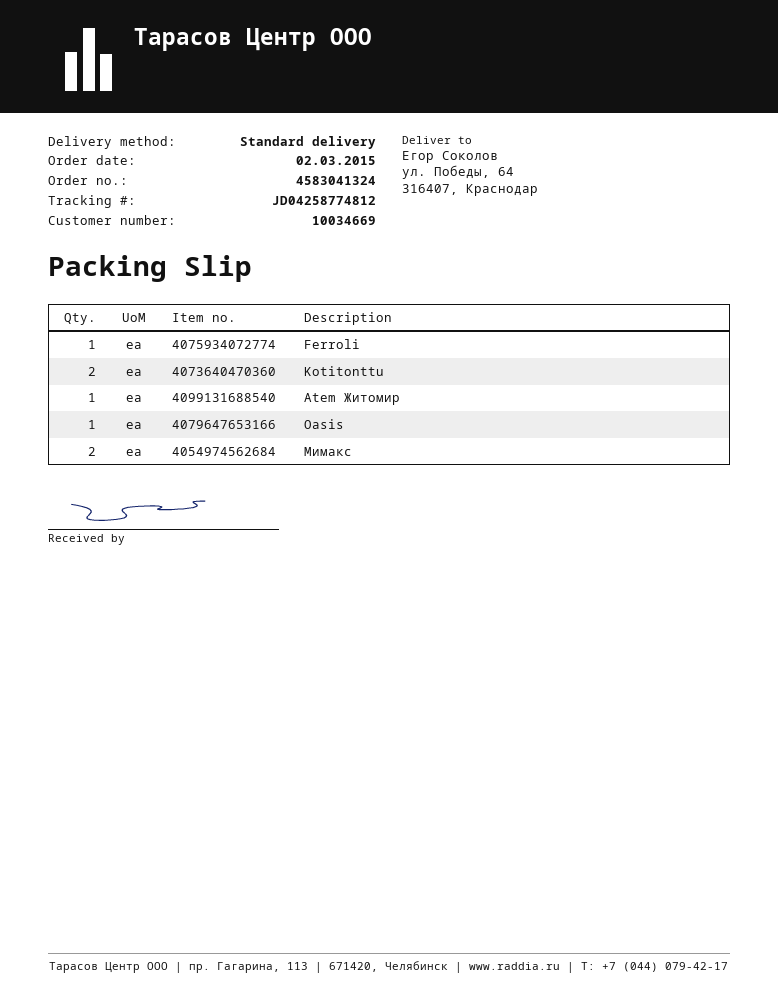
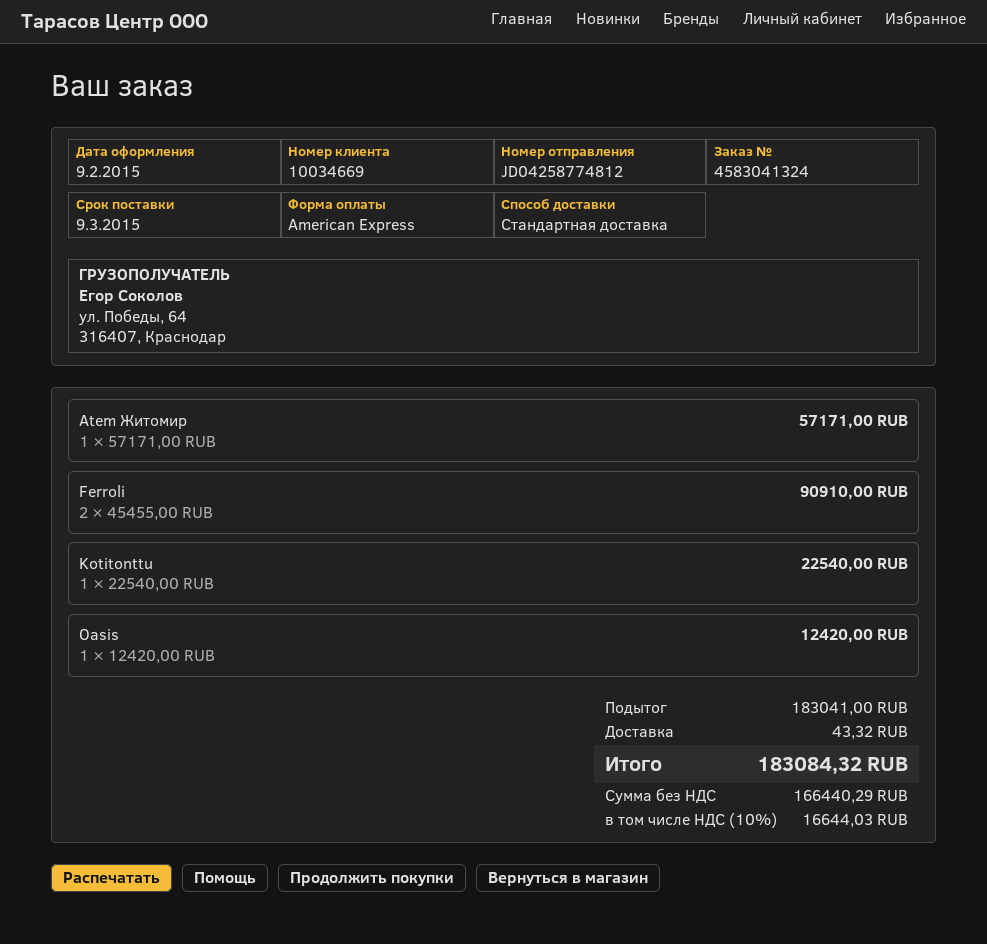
order date: 2015-03-02 -> 2015-02-09
Ferroli: 1 -> 2
Kotitonttu: 2 -> 1
Мимакс: 2 -> none

